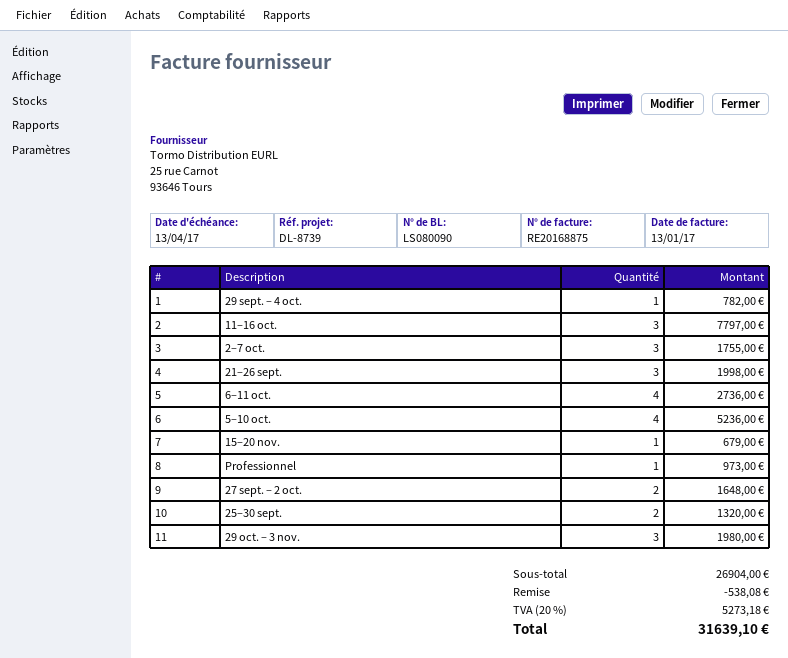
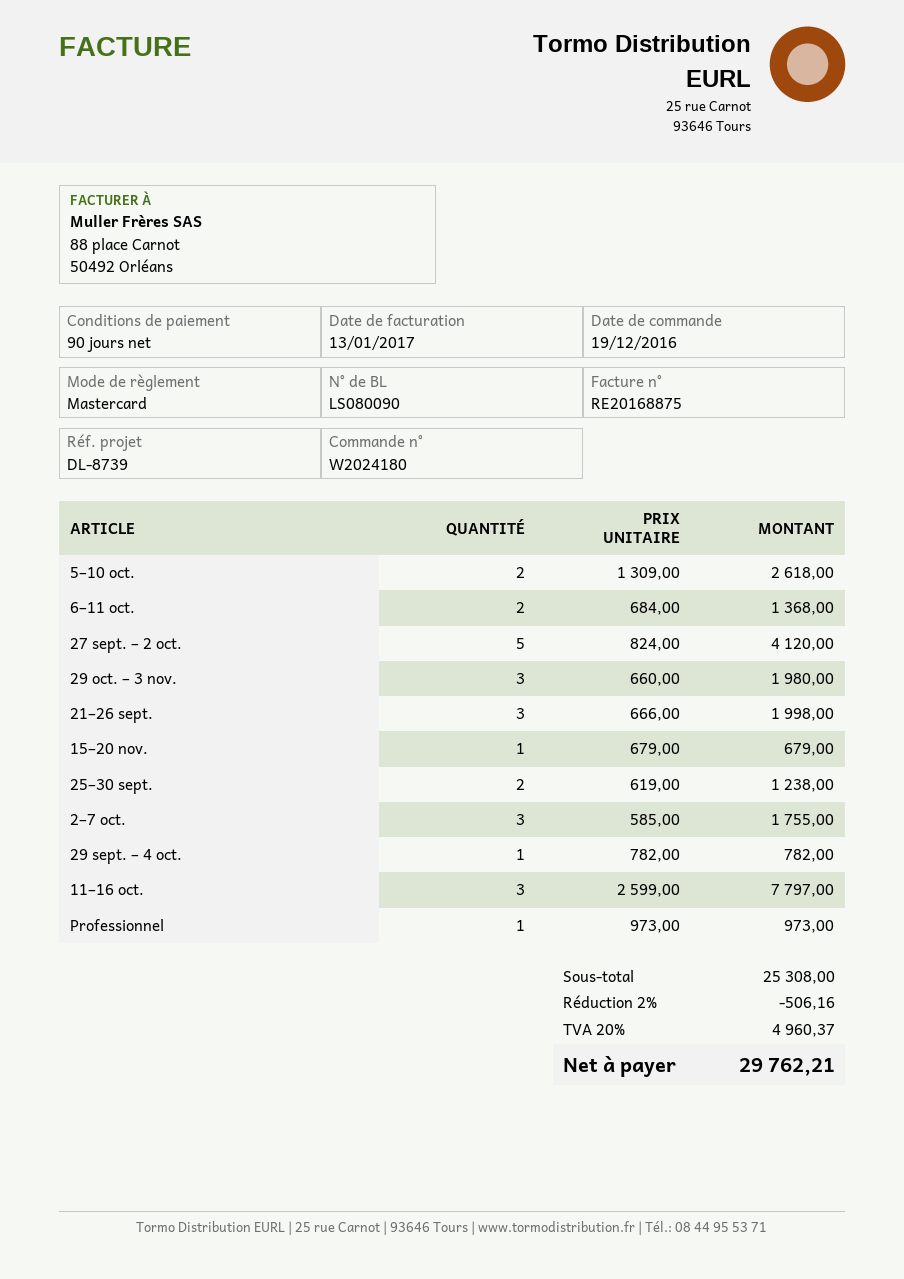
6–11 oct.: 4 for 2736.00 -> 2 for 1368.00
5–10 oct.: 4 for 5236.00 -> 2 for 2618.00
27 sept. – 2 oct.: 2 for 1648.00 -> 5 for 4120.00
25–30 sept.: 2 for 1320.00 -> 2 for 1238.00
subtotal: 26904.00 -> 25308.00
discount: 538.08 -> 506.16
tax: 20% = 5273.18 -> 20% = 4960.37
total: 31639.10 -> 29762.21

